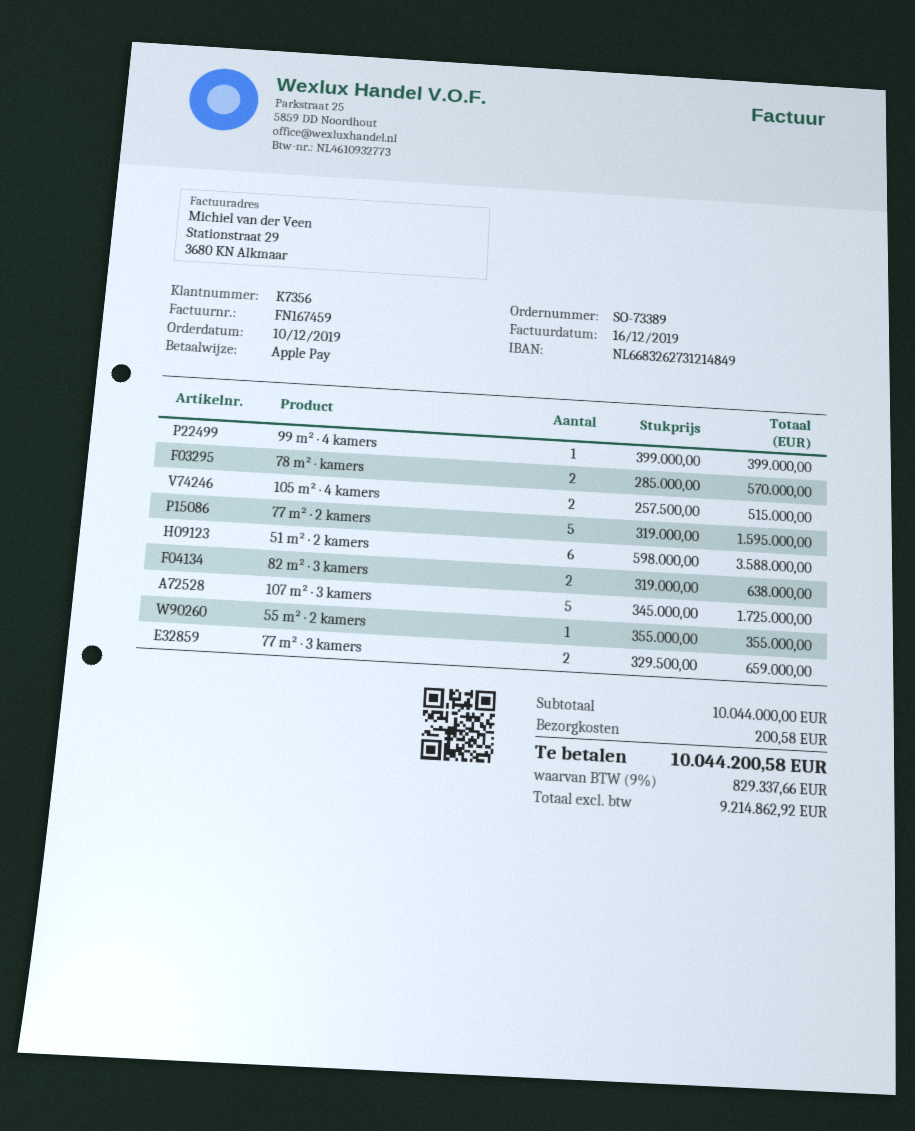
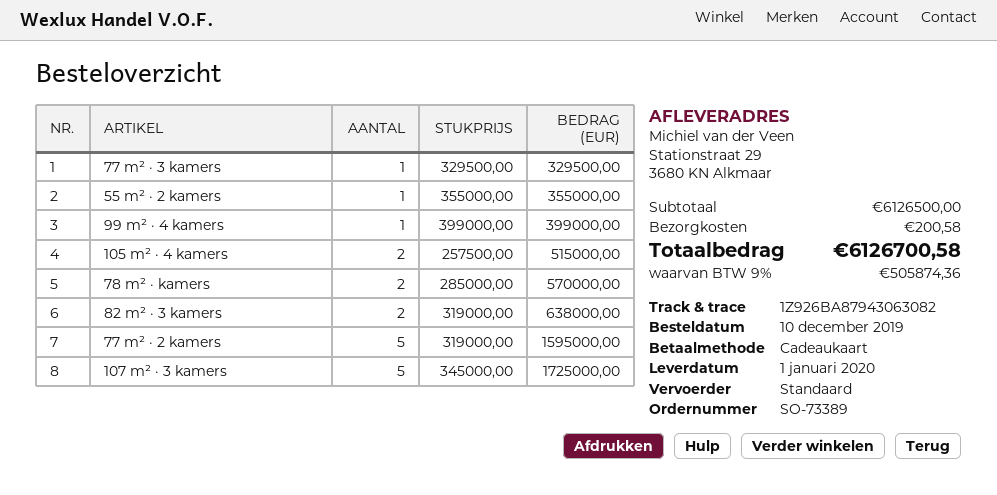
payment method: Apple Pay -> gift card
51 m² · 2 kamers: 6 x 598000.00 = 3588000.00 -> none
77 m² · 3 kamers: 2 x 329500.00 = 659000.00 -> 1 x 329500.00 = 329500.00
subtotal: 10044000.00 -> 6126500.00
tax: 9% = 829337.66 -> 9% = 505874.36
total: 10044200.58 -> 6126700.58

